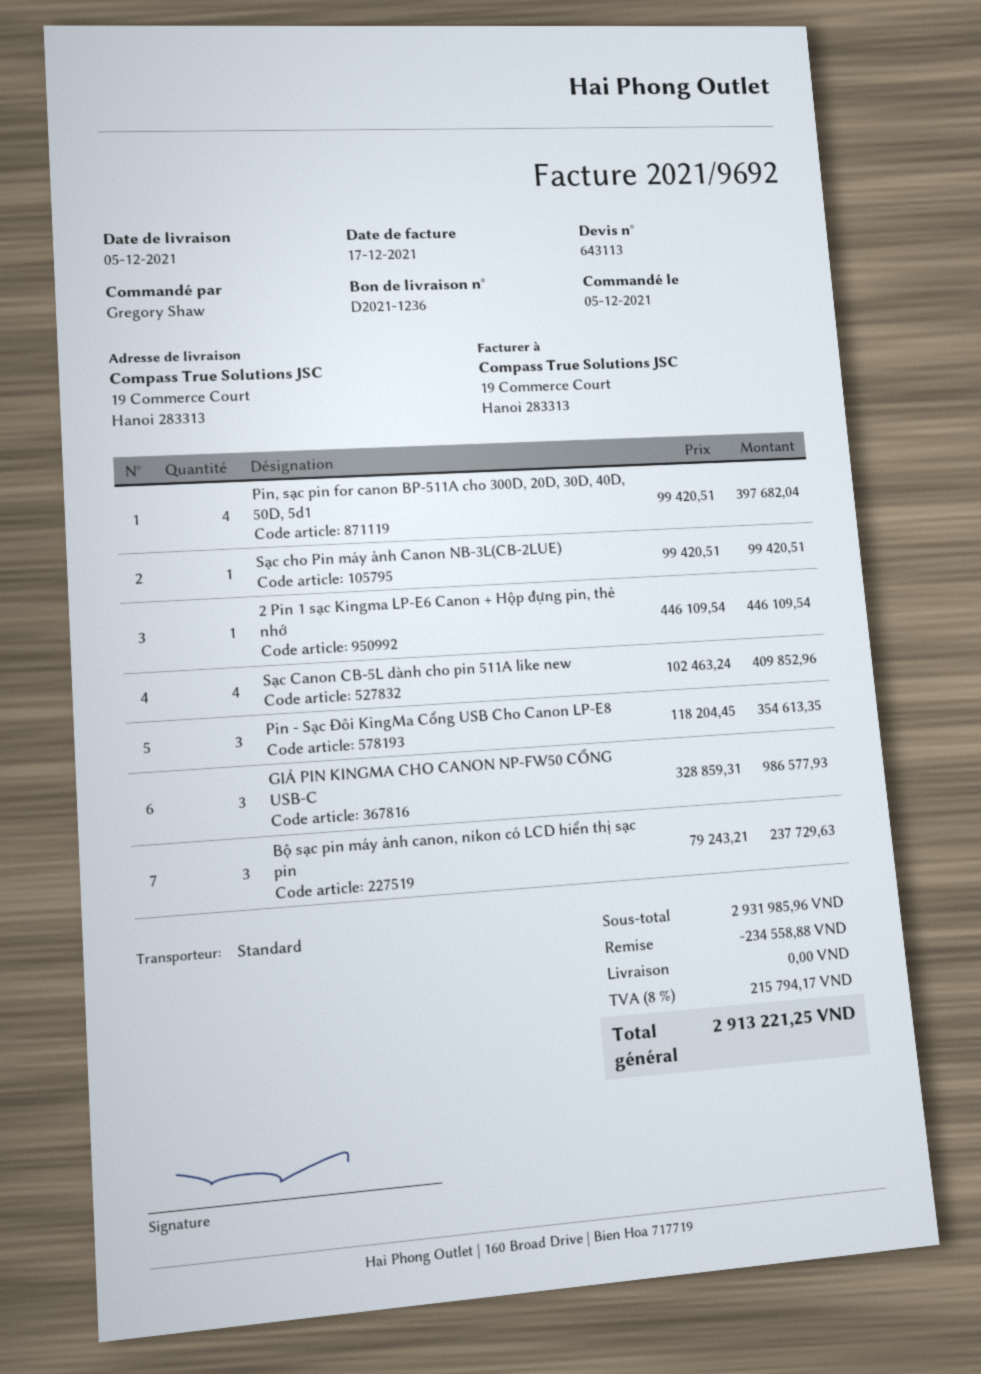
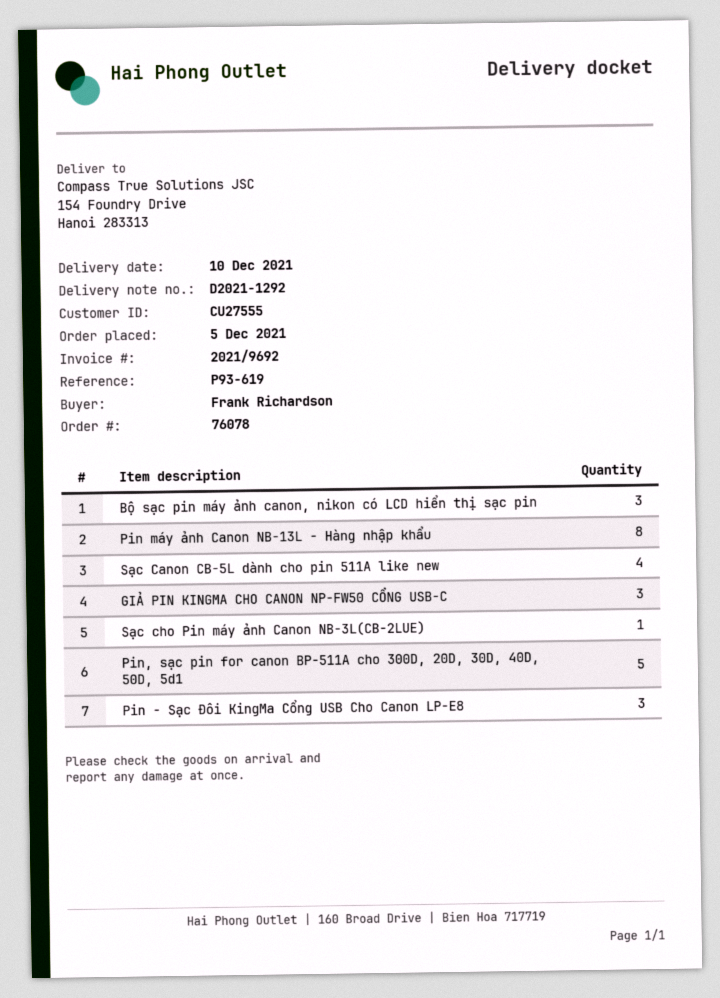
delivery note number: D2021-1236 -> D2021-1292
delivery date: 2021-12-05 -> 2021-12-10
ordered by: Gregory Shaw -> Frank Richardson
ship to: 19 Commerce Court, Hanoi 283313 -> 154 Foundry Drive, Hanoi 283313
Pin, sạc pin for canon BP-511A cho 300D, 20D, 30D, 40D, 50D, 5d1: 4 -> 5
2 Pin 1 sạc Kingma LP-E6 Canon + Hộp đựng pin, thẻ nhớ: 1 -> none
Pin máy ảnh Canon NB-13L - Hàng nhập khẩu: none -> 8

